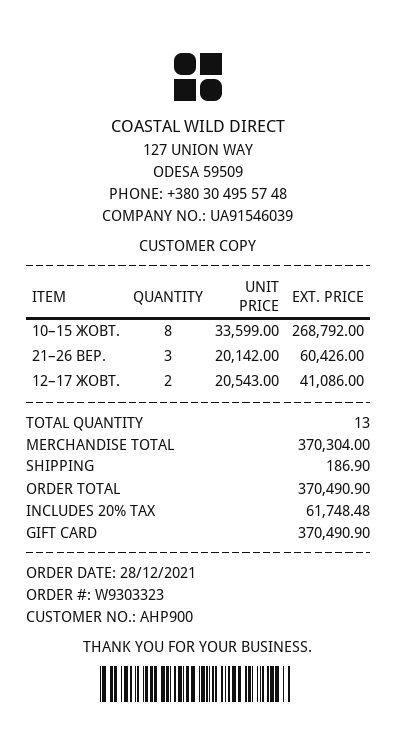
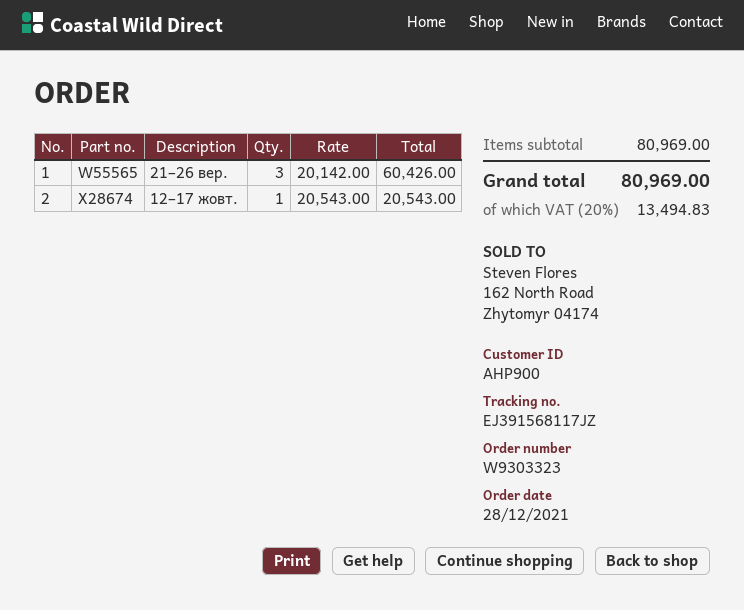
10–15 ЖОВТ.: 8 x 33599.00 = 268792.00 -> none
12–17 ЖОВТ.: 2 x 20543.00 = 41086.00 -> 1 x 20543.00 = 20543.00
subtotal: 370304.00 -> 80969.00
shipping: 186.90 -> none
tax: 20% = 61748.48 -> 20% = 13494.83
total: 370490.90 -> 80969.00

